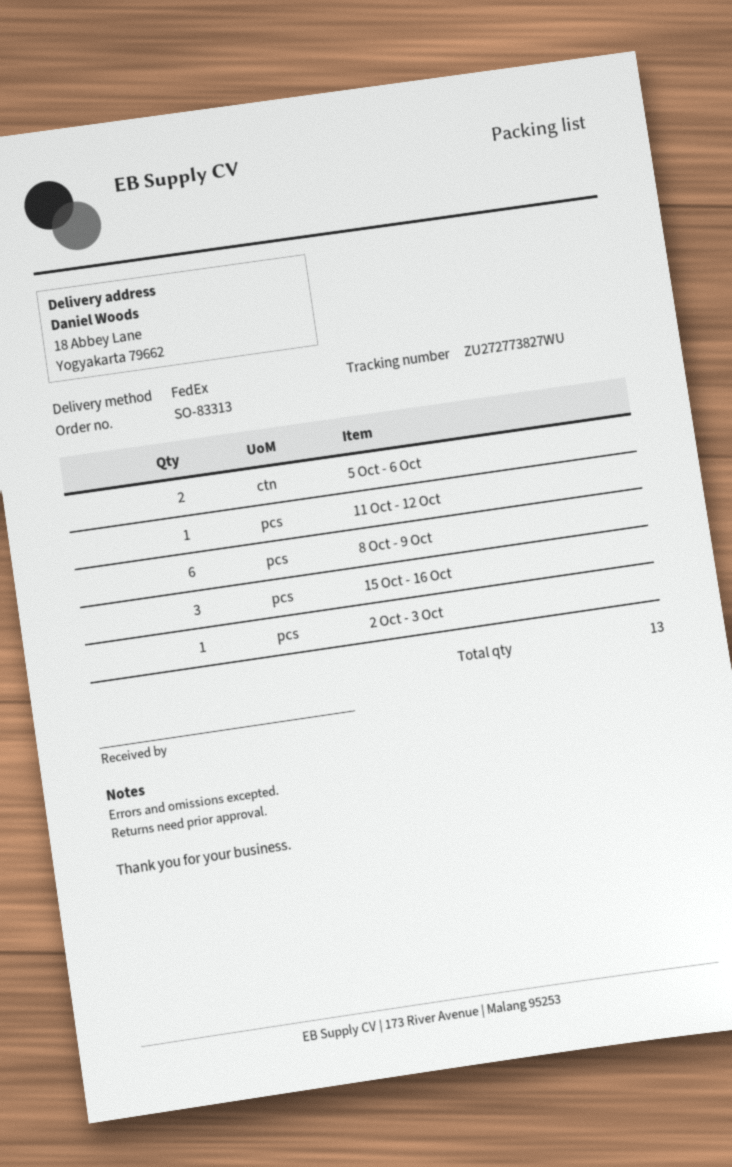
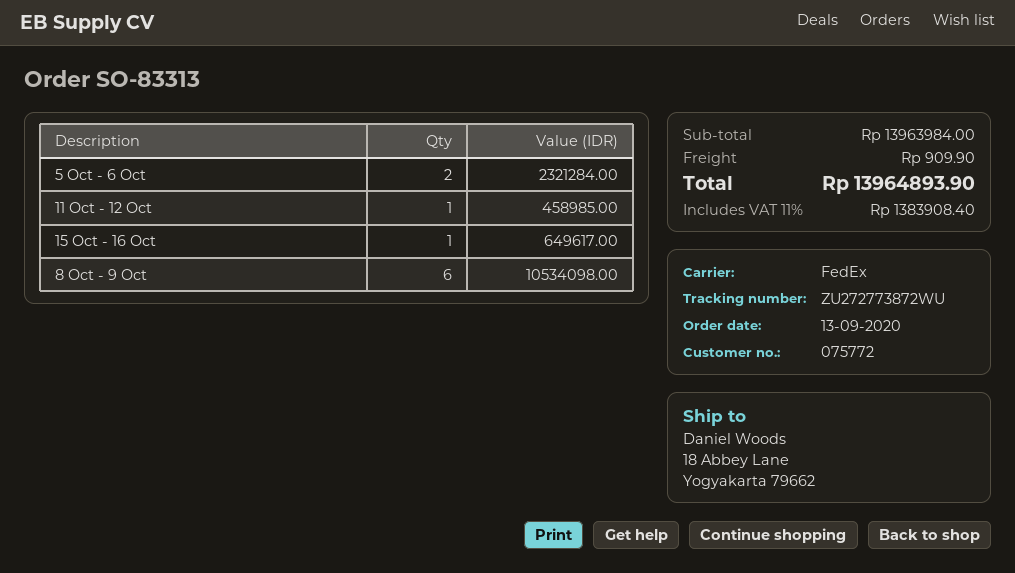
tracking number: ZU272773827WU -> ZU272773872WU
15 Oct - 16 Oct: 3 -> 1
2 Oct - 3 Oct: 1 -> none

